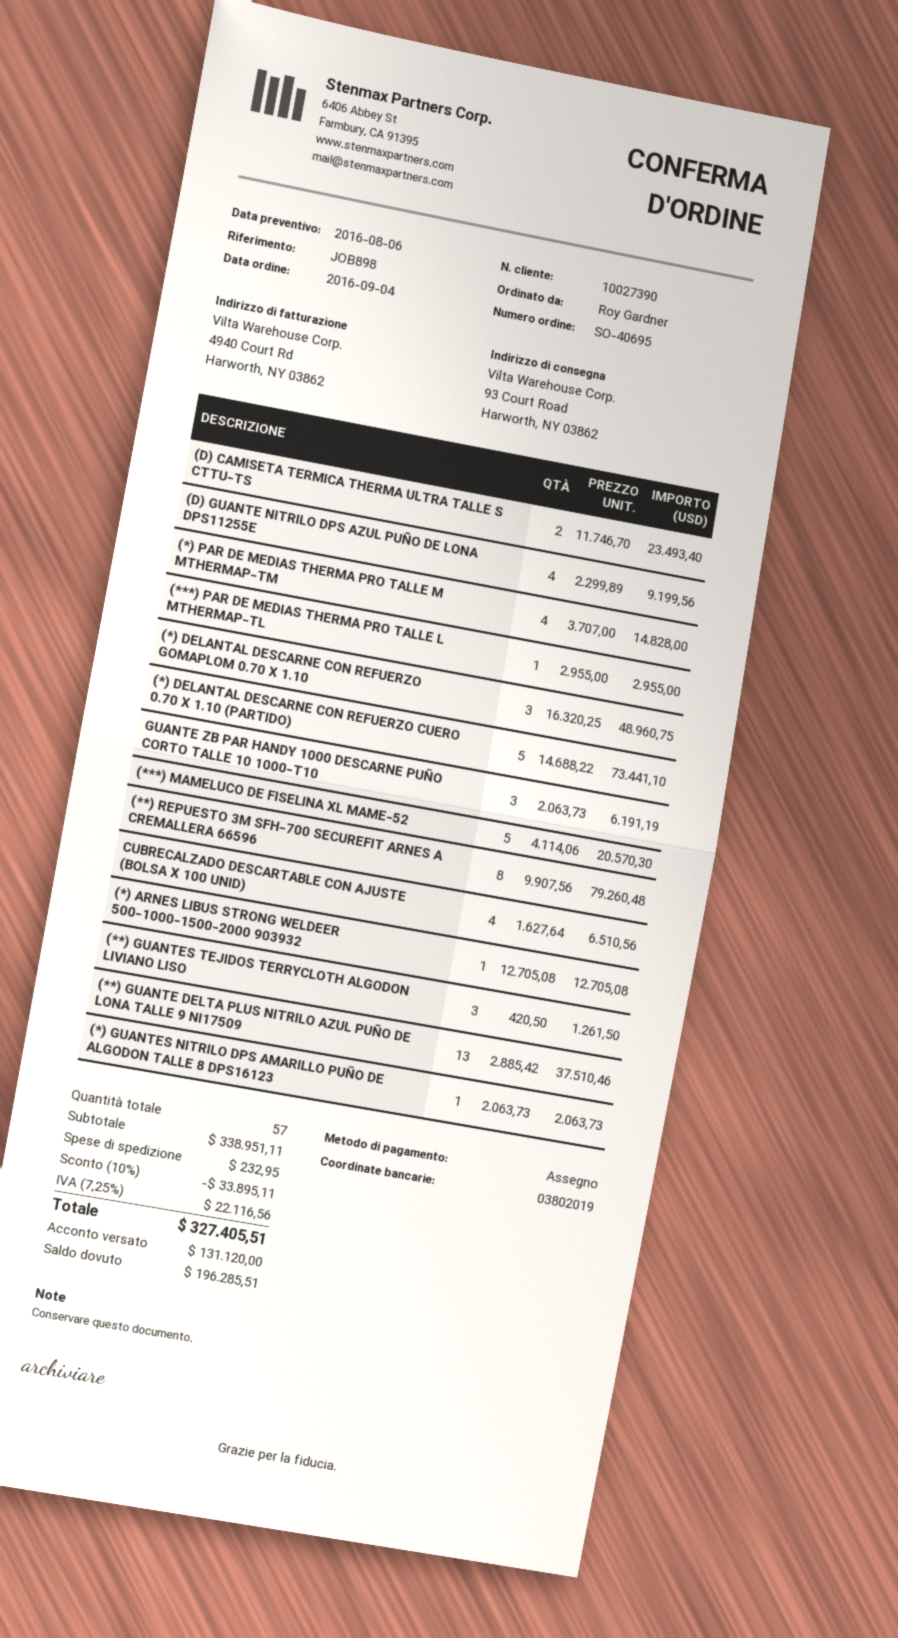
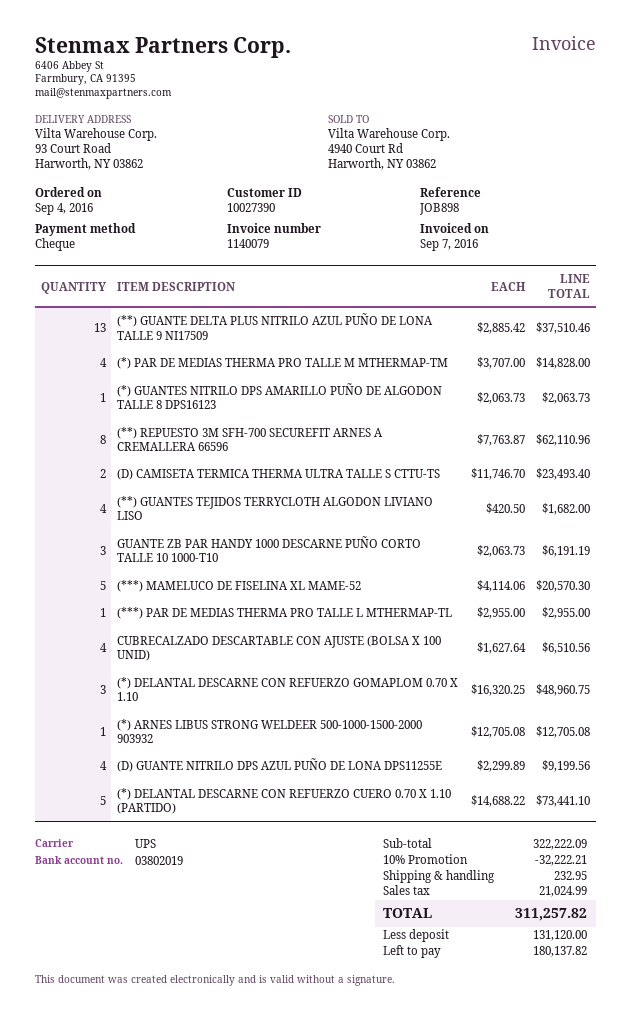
(**) REPUESTO 3M SFH-700 SECUREFIT ARNES A CREMALLERA 66596: 8 x 9907.56 = 79260.48 -> 8 x 7763.87 = 62110.96
(**) GUANTES TEJIDOS TERRYCLOTH ALGODON LIVIANO LISO: 3 x 420.50 = 1261.50 -> 4 x 420.50 = 1682.00
subtotal: 338951.11 -> 322222.09
discount: 10% = 33895.11 -> 10% = 32222.21
tax: 22116.56 -> 21024.99
total: 327405.51 -> 311257.82
balance: 196285.51 -> 180137.82

